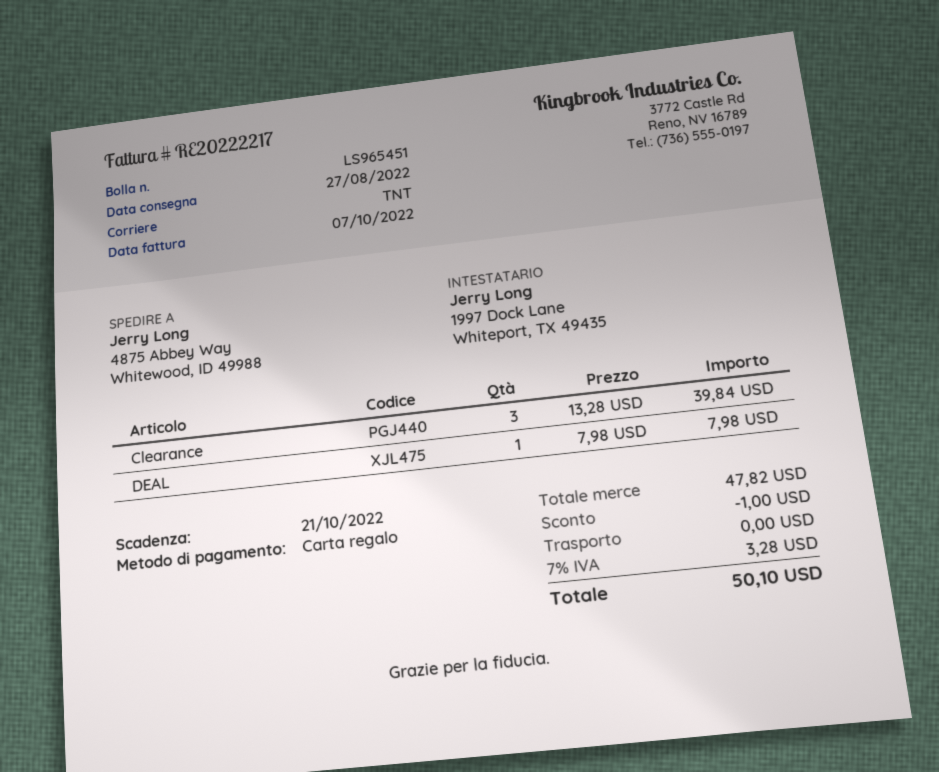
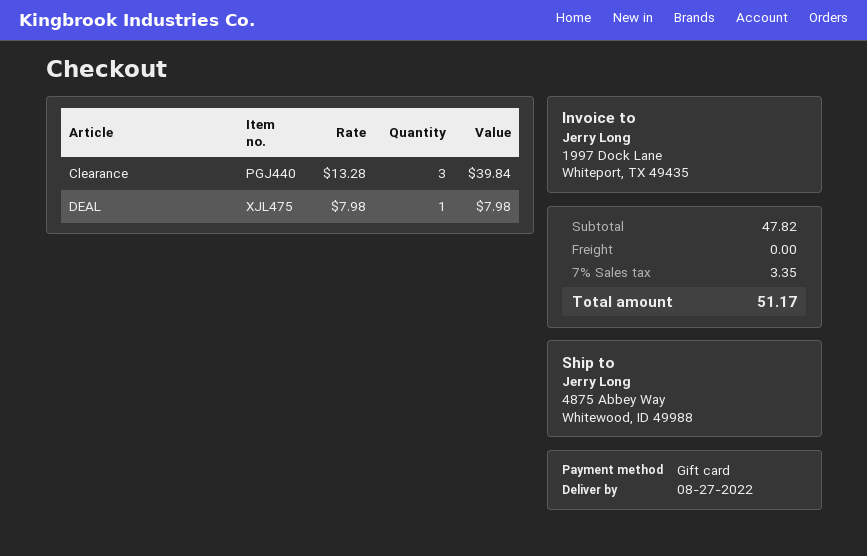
discount: 1.00 -> none
tax: 7% = 3.28 -> 7% = 3.35
total: 50.10 -> 51.17

